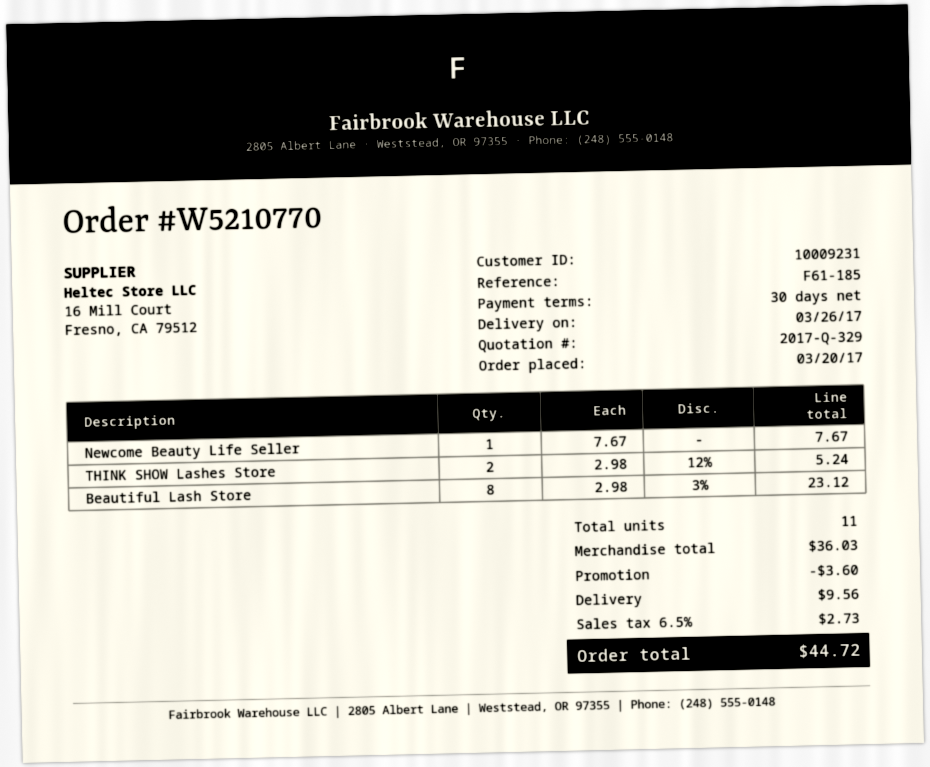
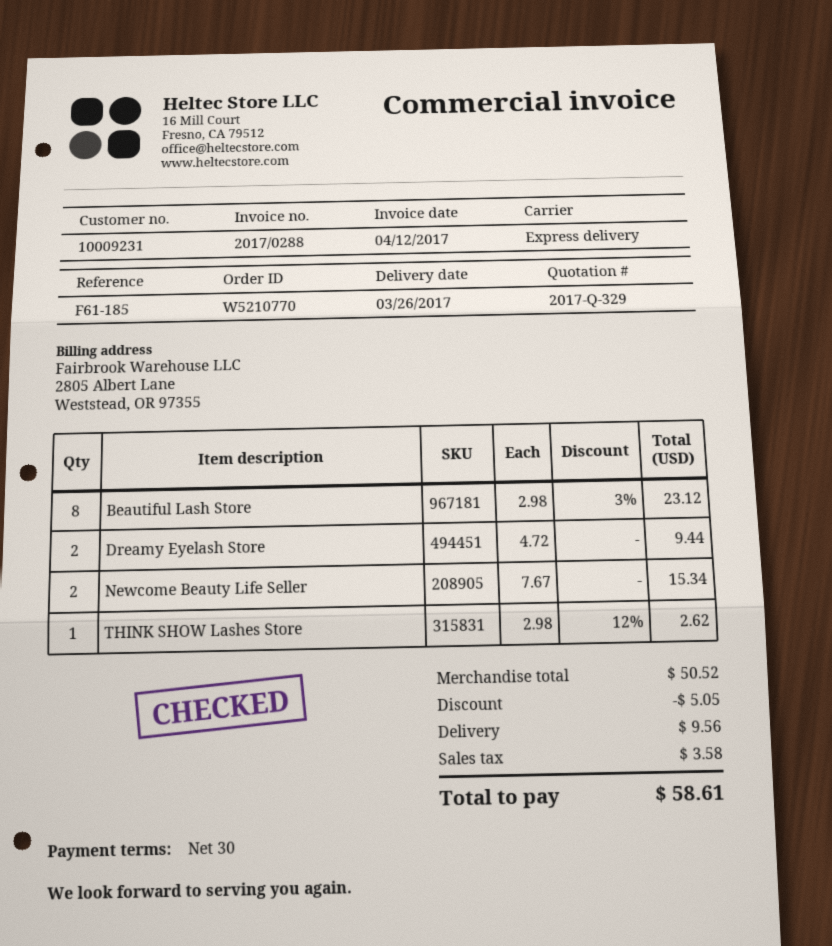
Newcome Beauty Life Seller: 1 x 7.67 = 7.67 -> 2 x 7.67 = 15.34
THINK SHOW Lashes Store: 2 x 2.98 - 12% = 5.24 -> 1 x 2.98 - 12% = 2.62
Dreamy Eyelash Store: none -> 2 x 4.72 = 9.44
subtotal: 36.03 -> 50.52
discount: 3.60 -> 5.05
tax: 2.73 -> 3.58
total: 44.72 -> 58.61

